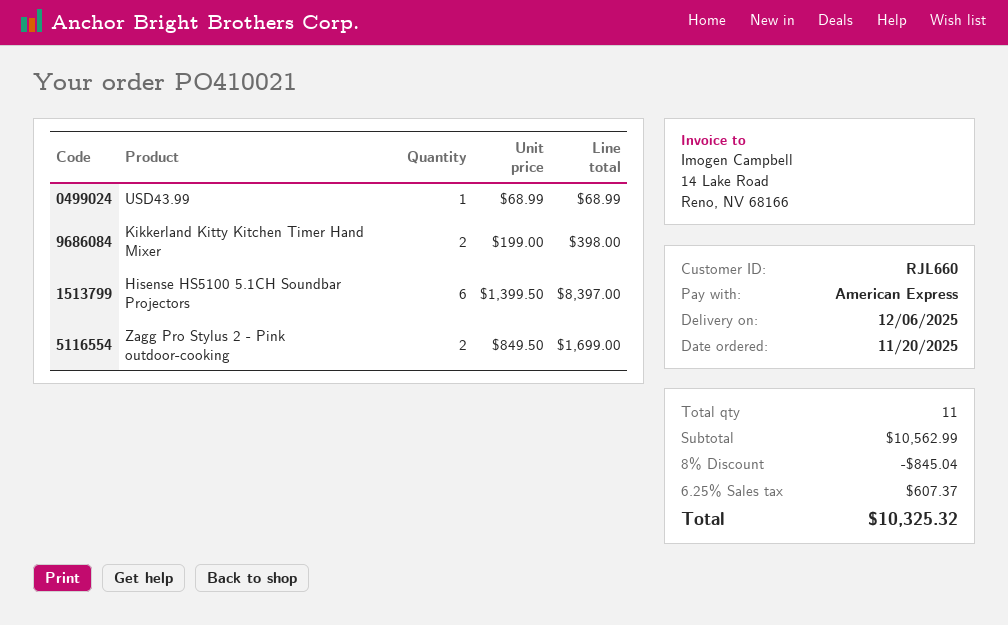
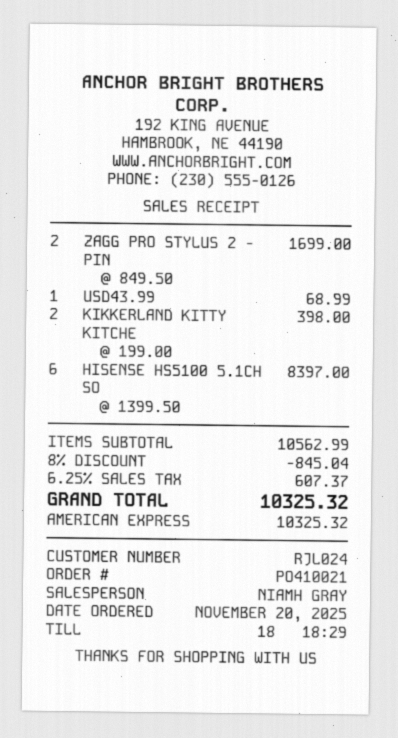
customer number: RJL660 -> RJL024

